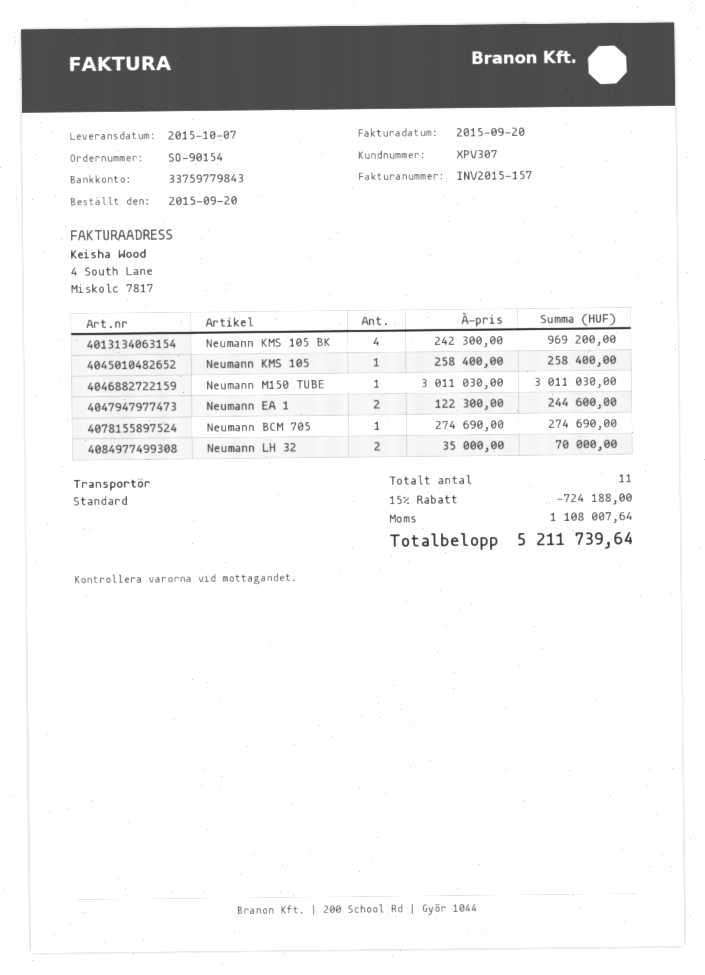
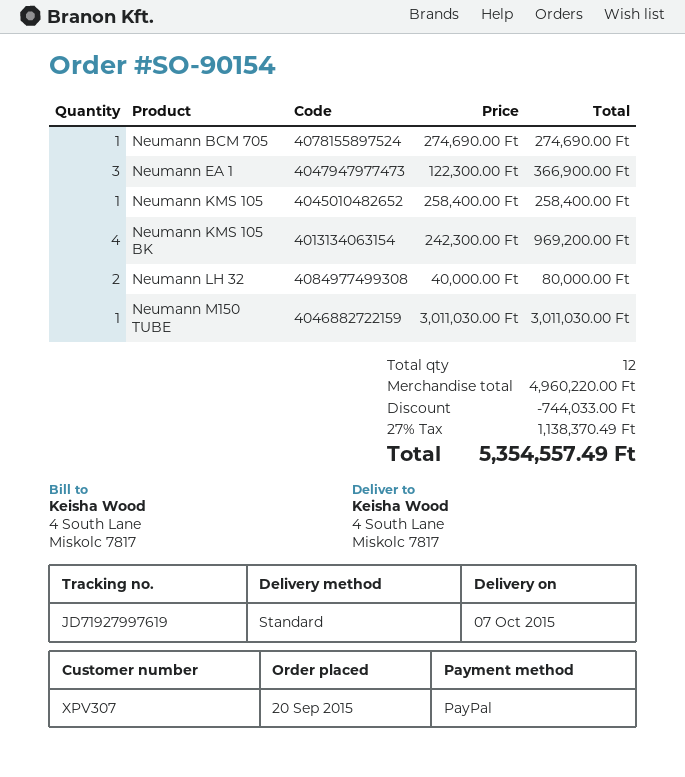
Neumann EA 1: 2 x 122300.00 = 244600.00 -> 3 x 122300.00 = 366900.00
Neumann LH 32: 2 x 35000.00 = 70000.00 -> 2 x 40000.00 = 80000.00
total quantity: 11 -> 12
discount: 724188.00 -> 744033.00
tax: 1108007.64 -> 1138370.49
total: 5211739.64 -> 5354557.49

